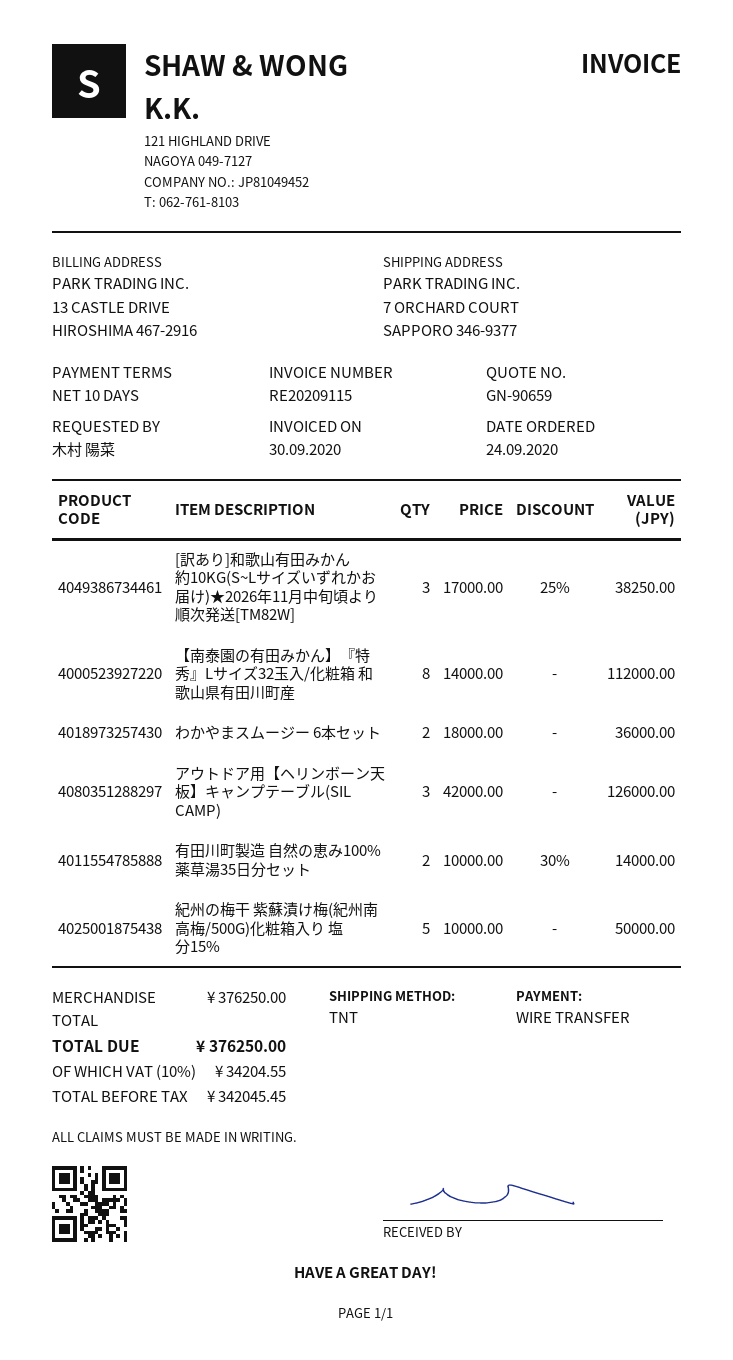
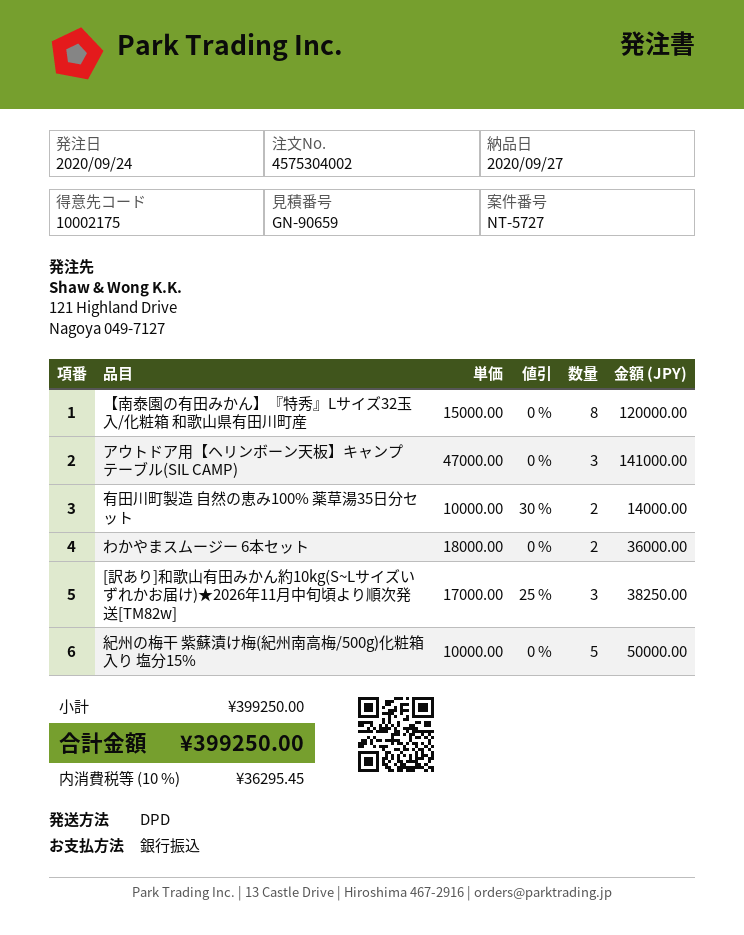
shipping method: TNT -> DPD
【南泰園の有田みかん】『特秀』Lサイズ32玉入/化粧箱 和歌山県有田川町産: 8 x 14000.00 = 112000.00 -> 8 x 15000.00 = 120000.00
アウトドア用【ヘリンボーン天板】キャンプテーブル(SIL CAMP): 3 x 42000.00 = 126000.00 -> 3 x 47000.00 = 141000.00
subtotal: 376250.00 -> 399250.00
tax: 10% = 34204.55 -> 10% = 36295.45
total: 376250.00 -> 399250.00

